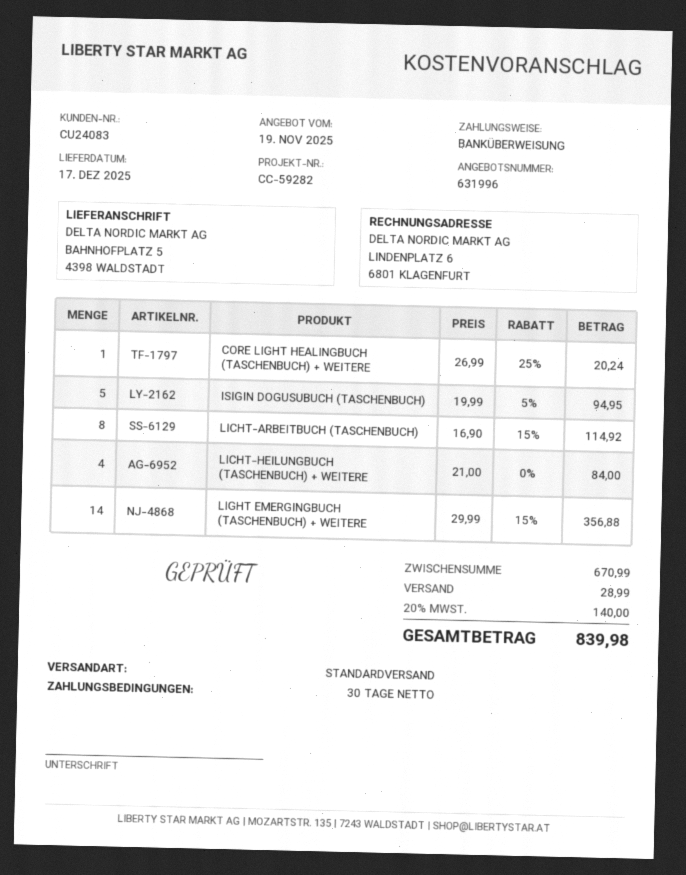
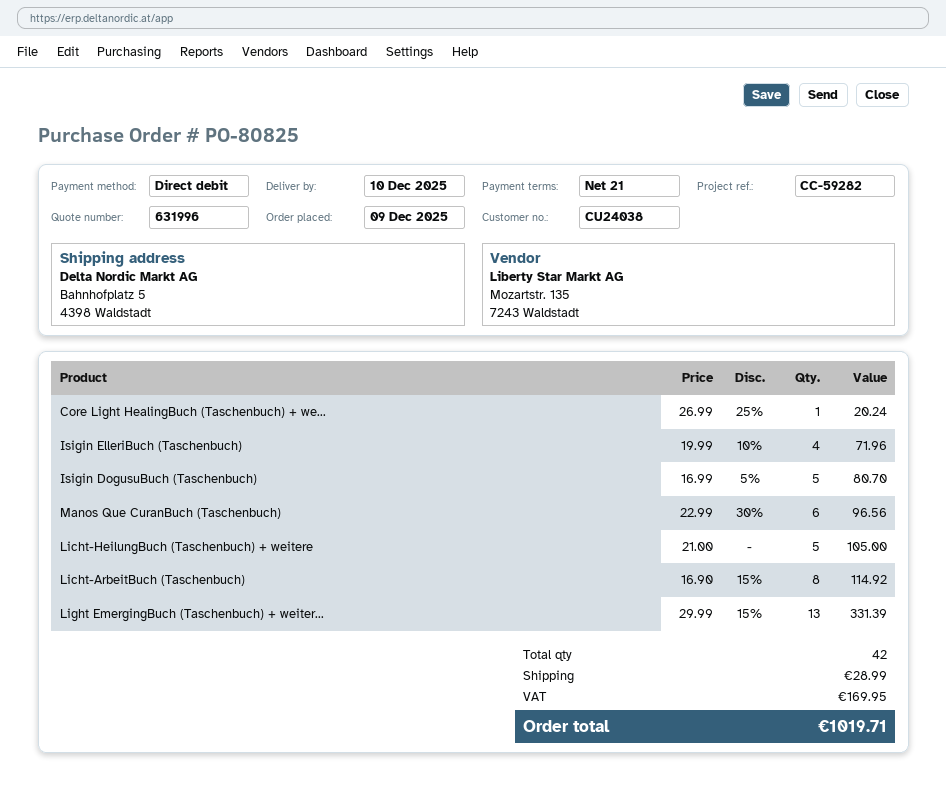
delivery date: 2025-12-17 -> 2025-12-10
payment terms: 30 days -> 21 days
customer number: CU24083 -> CU24038
payment method: bank transfer -> direct debit
ISIGIN DOGUSUBUCH (TASCHENBUCH): 5 x 19.99 - 5% = 94.95 -> 5 x 16.99 - 5% = 80.70
LICHT-HEILUNGBUCH (TASCHENBUCH) + WEITERE: 4 x 21.00 = 84.00 -> 5 x 21.00 = 105.00
LIGHT EMERGINGBUCH (TASCHENBUCH) + WEITERE: 14 x 29.99 - 15% = 356.88 -> 13 x 29.99 - 15% = 331.39
Isigin ElleriBuch (Taschenbuch): none -> 4 x 19.99 - 10% = 71.96
Manos Que CuranBuch (Taschenbuch): none -> 6 x 22.99 - 30% = 96.56
tax: 140.00 -> 169.95
total: 839.98 -> 1019.71

